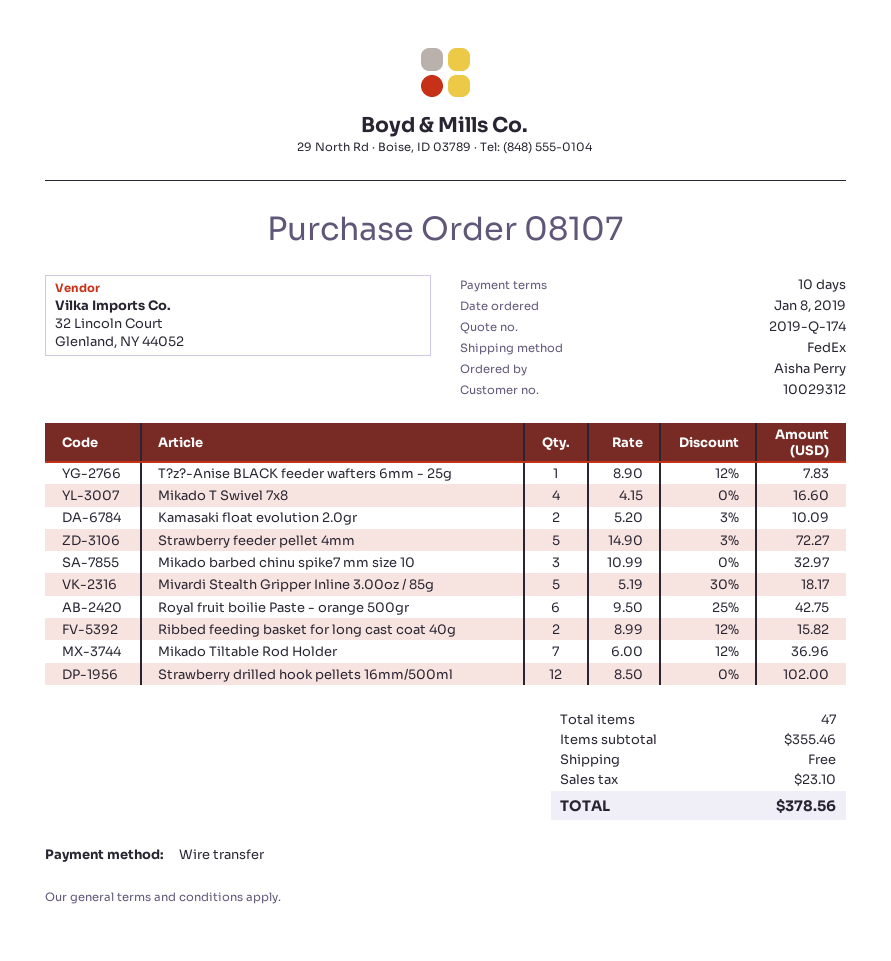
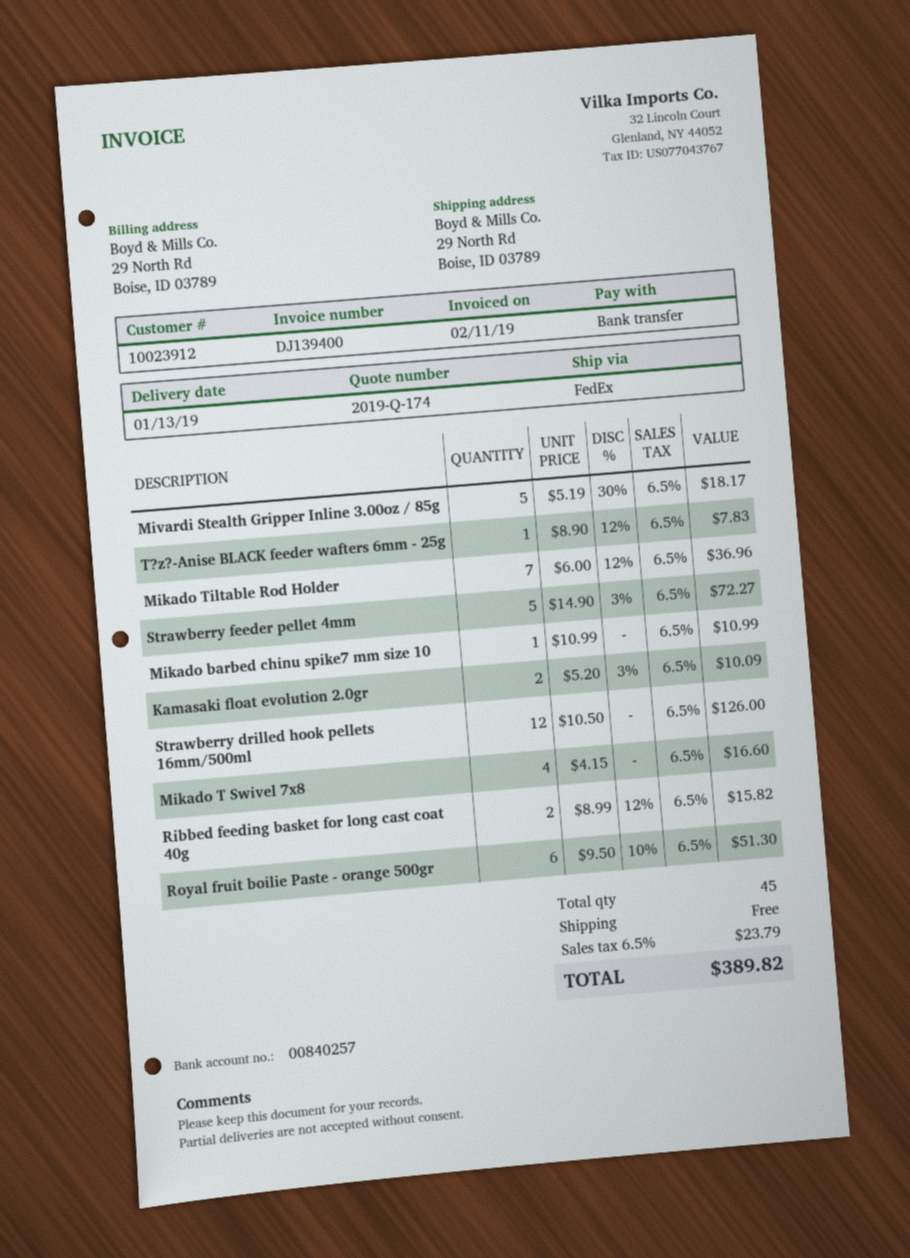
customer number: 10029312 -> 10023912
Mikado barbed chinu spike7 mm size 10: 3 x 10.99 = 32.97 -> 1 x 10.99 = 10.99
Royal fruit boilie Paste - orange 500gr: 6 x 9.50 - 25% = 42.75 -> 6 x 9.50 - 10% = 51.30
Strawberry drilled hook pellets 16mm/500ml: 12 x 8.50 = 102.00 -> 12 x 10.50 = 126.00
total quantity: 47 -> 45
tax: 23.10 -> 23.79
total: 378.56 -> 389.82

